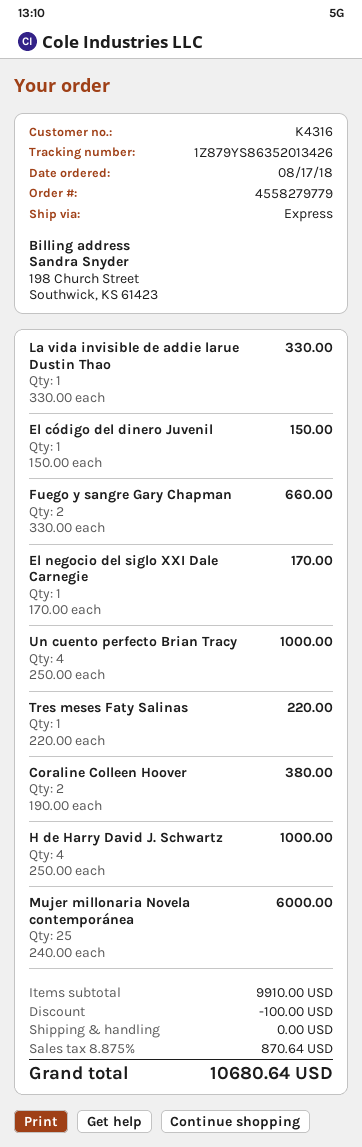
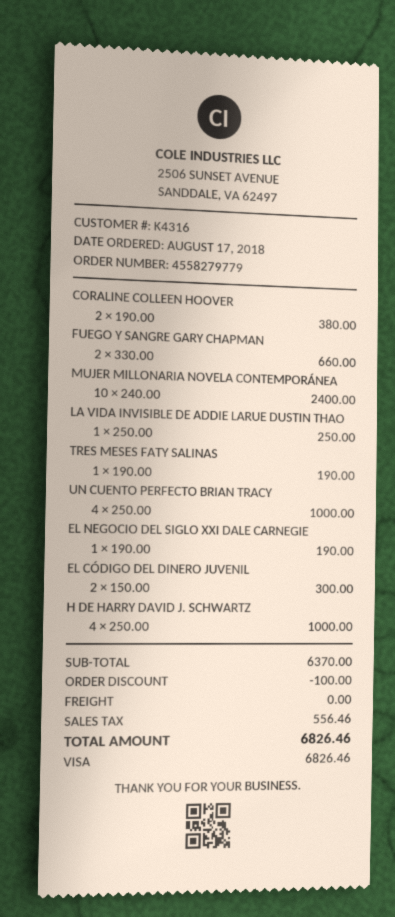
La vida invisible de addie larue Dustin Thao: 1 x 330.00 = 330.00 -> 1 x 250.00 = 250.00
El código del dinero Juvenil: 1 x 150.00 = 150.00 -> 2 x 150.00 = 300.00
El negocio del siglo XXI Dale Carnegie: 1 x 170.00 = 170.00 -> 1 x 190.00 = 190.00
Tres meses Faty Salinas: 1 x 220.00 = 220.00 -> 1 x 190.00 = 190.00
Mujer millonaria Novela contemporánea: 25 x 240.00 = 6000.00 -> 10 x 240.00 = 2400.00
subtotal: 9910.00 -> 6370.00
tax: 870.64 -> 556.46
total: 10680.64 -> 6826.46

